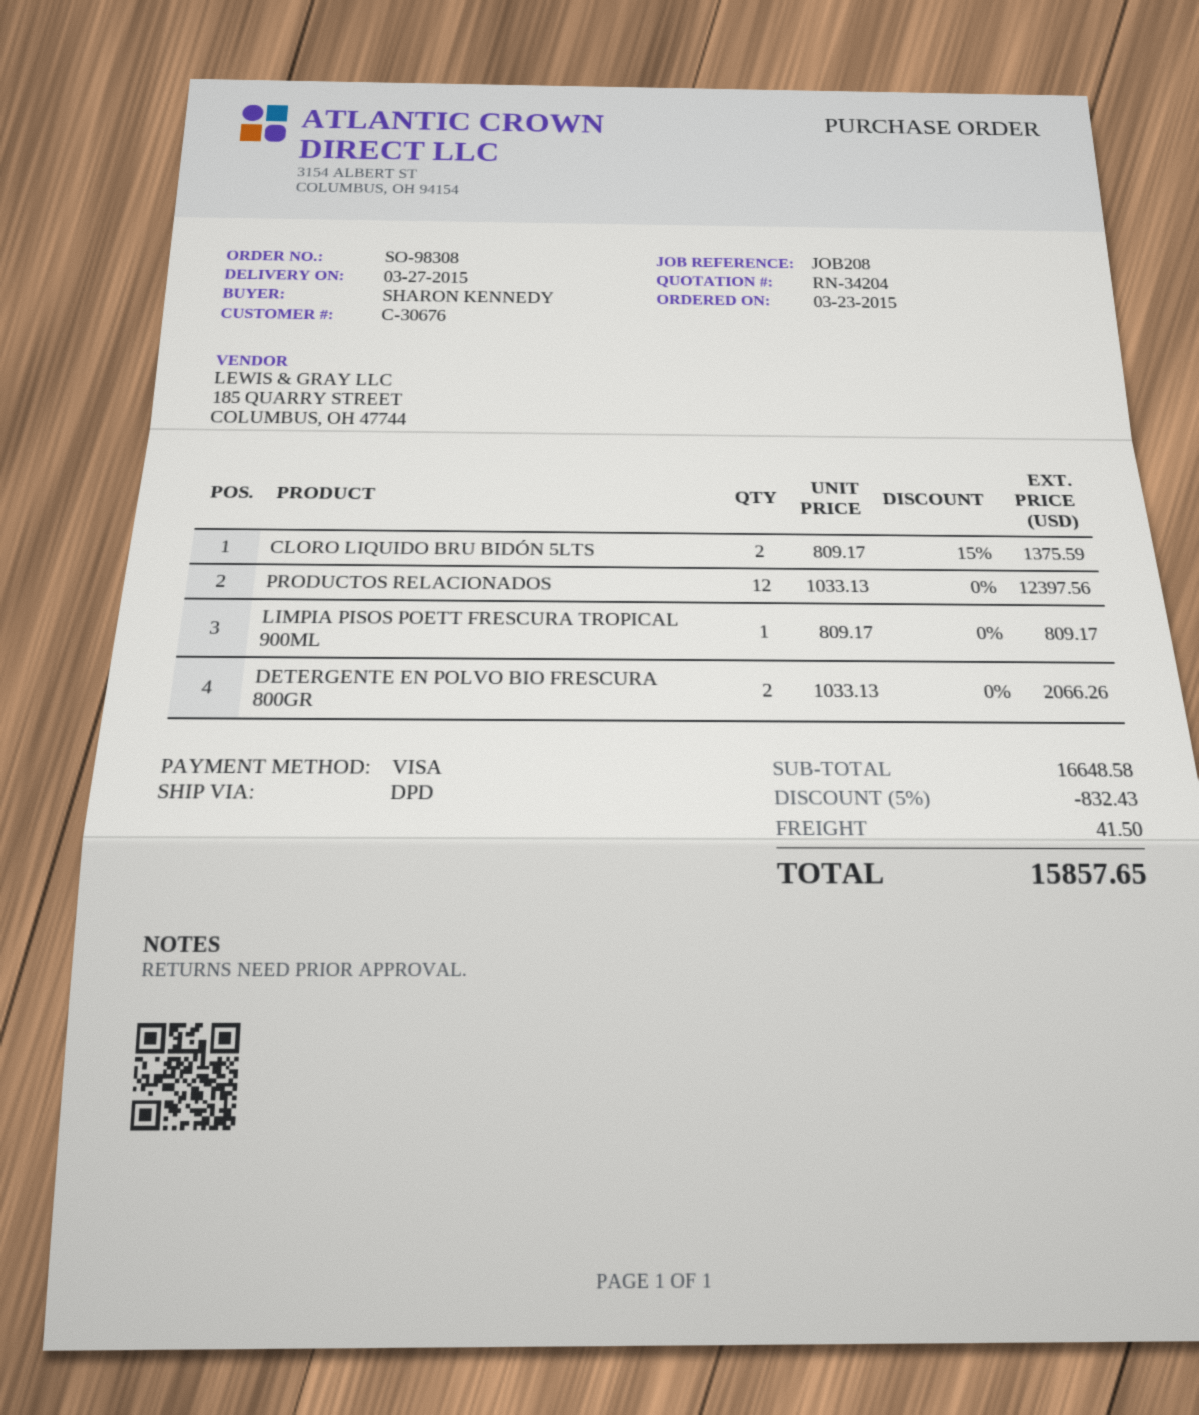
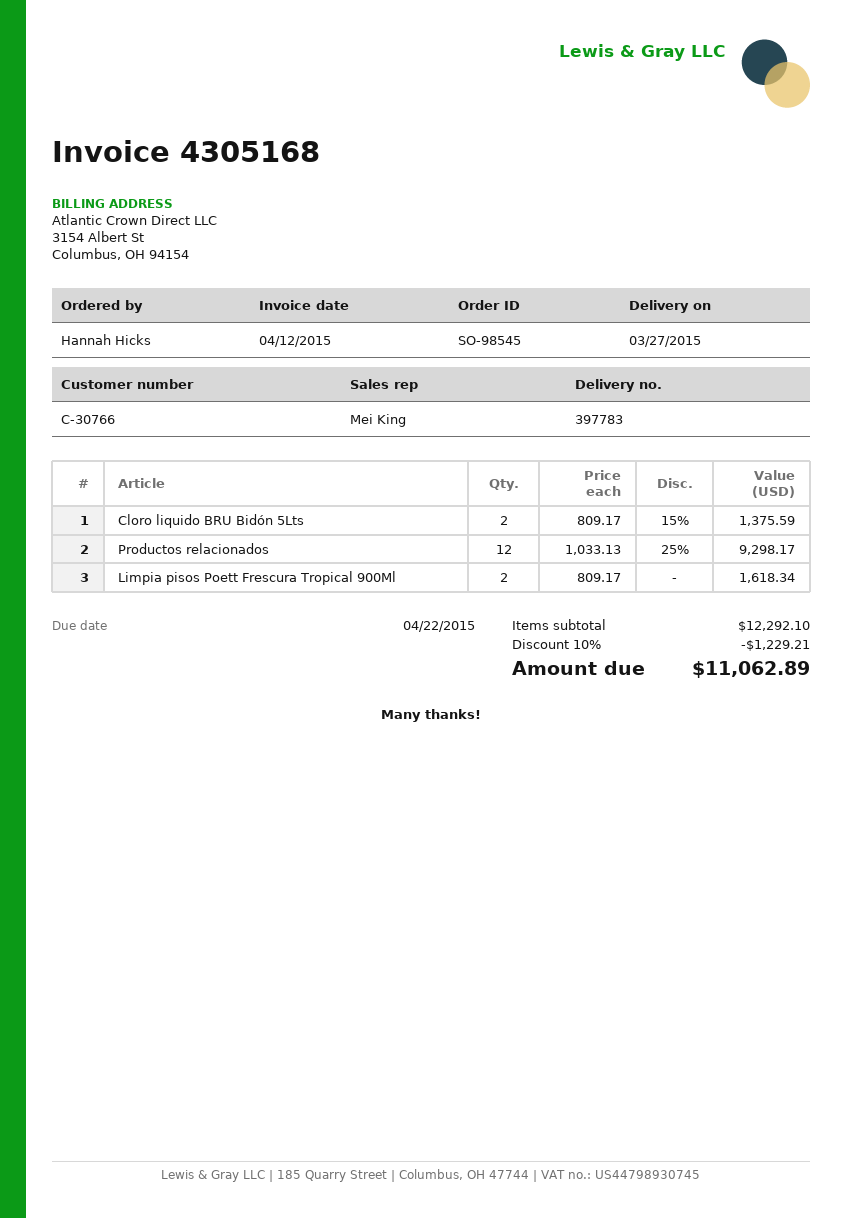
order number: SO-98308 -> SO-98545
customer number: C-30676 -> C-30766
ordered by: SHARON KENNEDY -> Hannah Hicks
PRODUCTOS RELACIONADOS: 12 x 1033.13 = 12397.56 -> 12 x 1033.13 - 25% = 9298.17
LIMPIA PISOS POETT FRESCURA TROPICAL 900ML: 1 x 809.17 = 809.17 -> 2 x 809.17 = 1618.34
DETERGENTE EN POLVO BIO FRESCURA 800GR: 2 x 1033.13 = 2066.26 -> none
subtotal: 16648.58 -> 12292.10
discount: 5% = 832.43 -> 10% = 1229.21
shipping: 41.50 -> none
total: 15857.65 -> 11062.89

